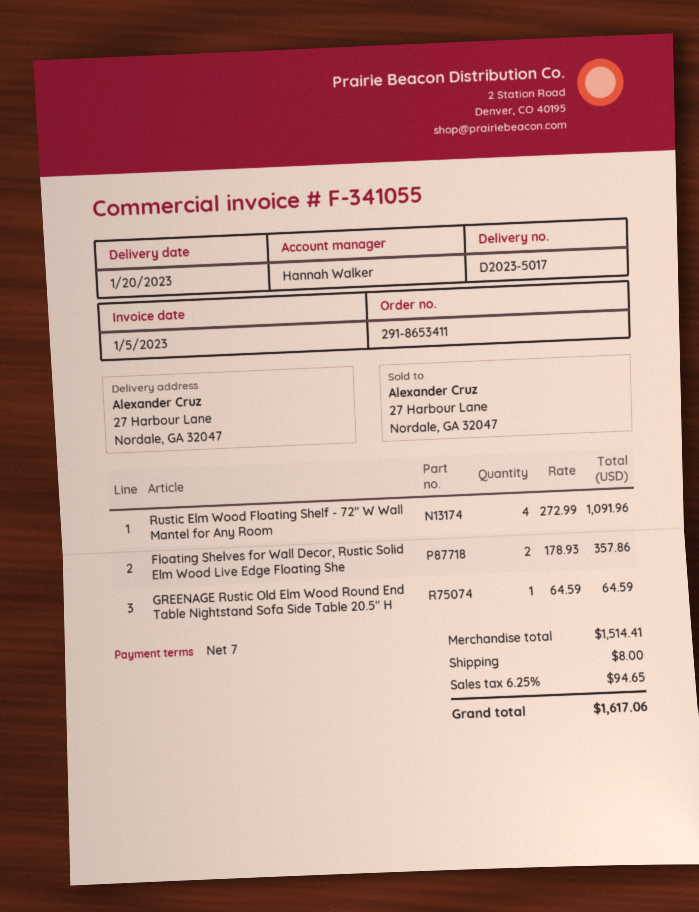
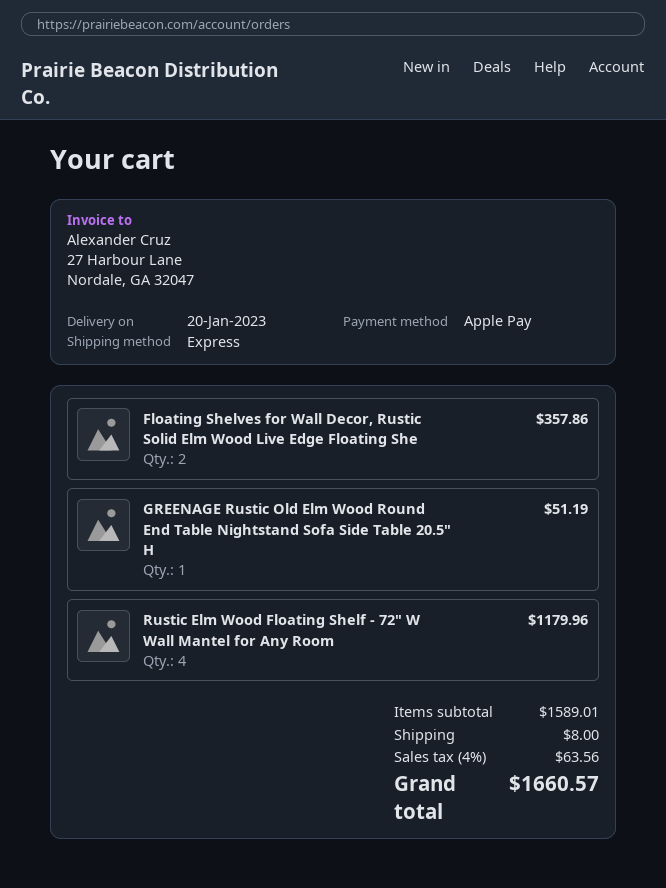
Rustic Elm Wood Floating Shelf - 72" W Wall Mantel for Any Room: 4 for 1091.96 -> 4 for 1179.96
GREENAGE Rustic Old Elm Wood Round End Table Nightstand Sofa Side Table 20.5" H: 1 for 64.59 -> 1 for 51.19
subtotal: 1514.41 -> 1589.01
tax: 6.25% = 94.65 -> 4% = 63.56
total: 1617.06 -> 1660.57

